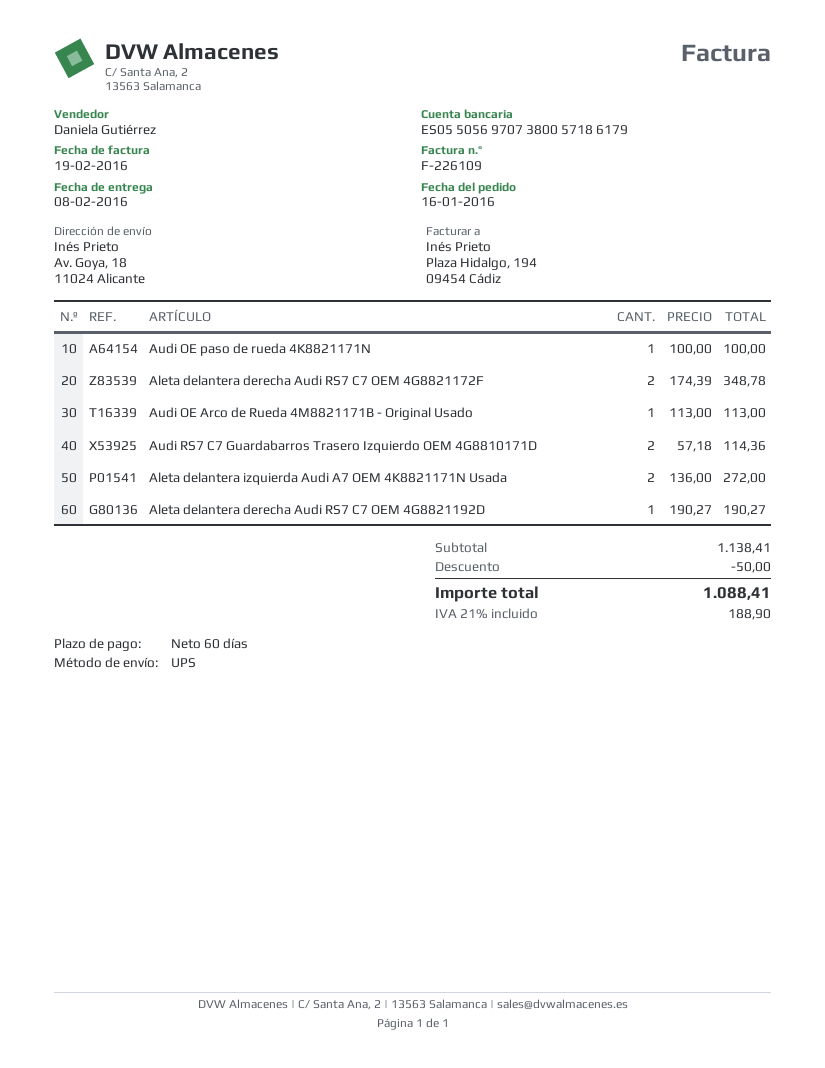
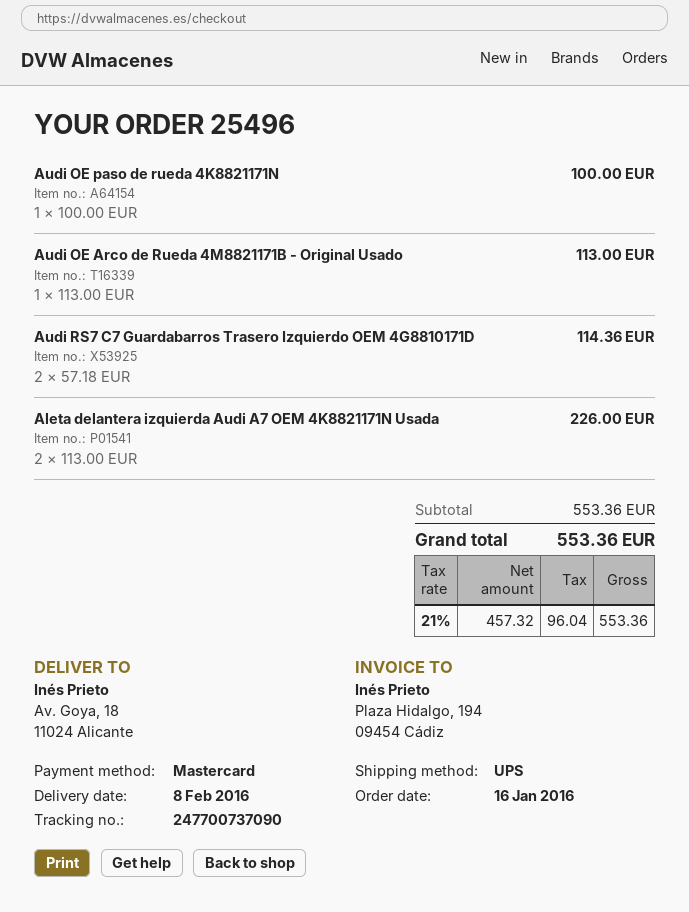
Aleta delantera derecha Audi RS7 C7 OEM 4G8821172F: 2 x 174.39 = 348.78 -> none
Aleta delantera izquierda Audi A7 OEM 4K8821171N Usada: 2 x 136.00 = 272.00 -> 2 x 113.00 = 226.00
Aleta delantera derecha Audi RS7 C7 OEM 4G8821192D: 1 x 190.27 = 190.27 -> none
subtotal: 1138.41 -> 553.36
discount: 50.00 -> none
tax: 21% = 188.90 -> 21% = 96.04
total: 1088.41 -> 553.36

